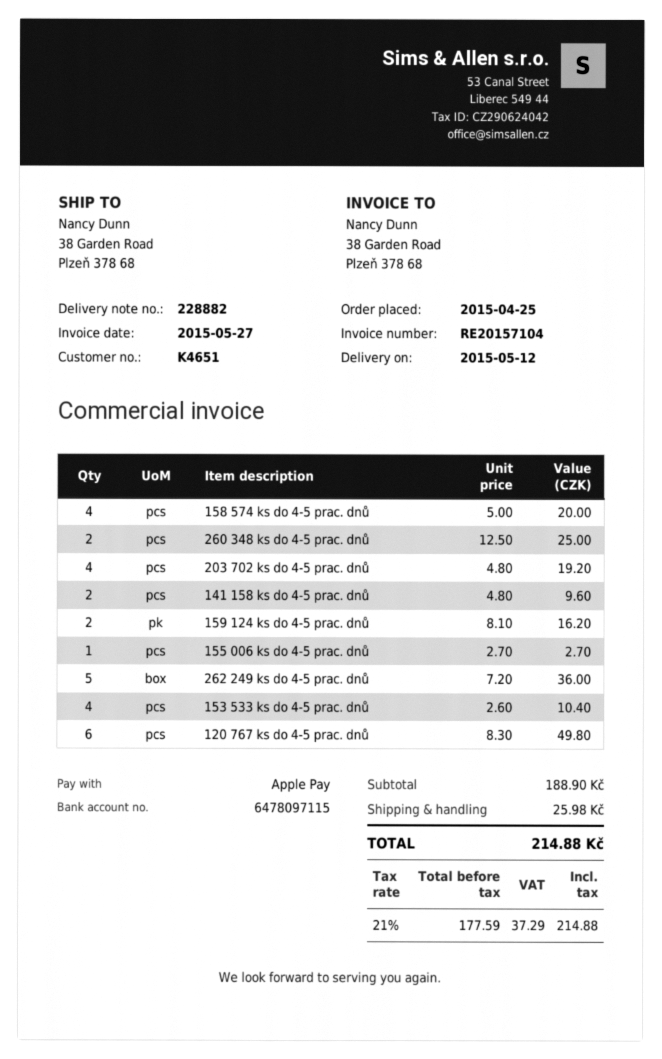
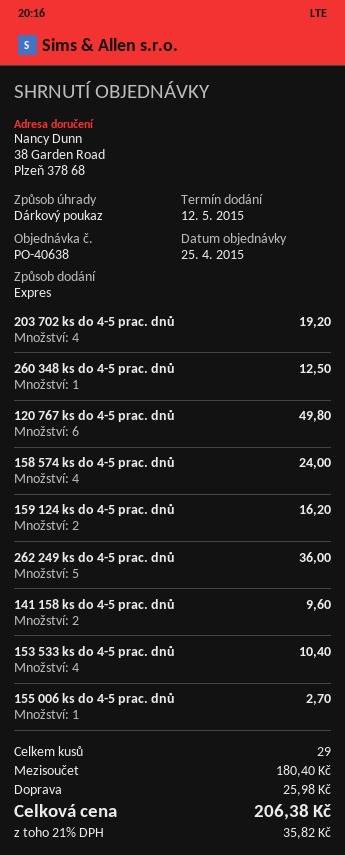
payment method: Apple Pay -> gift card
158 574 ks do 4-5 prac. dnů: 4 for 20.00 -> 4 for 24.00
260 348 ks do 4-5 prac. dnů: 2 for 25.00 -> 1 for 12.50
subtotal: 188.90 -> 180.40
tax: 21% = 37.29 -> 21% = 35.82
total: 214.88 -> 206.38

